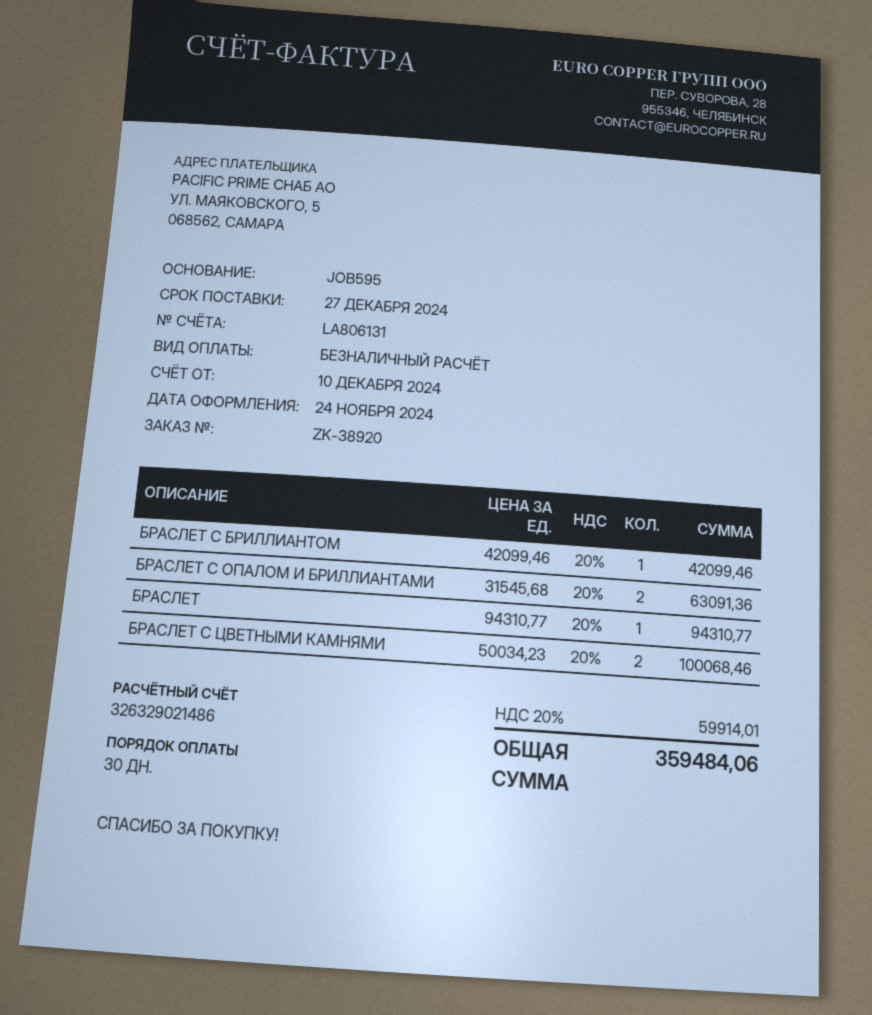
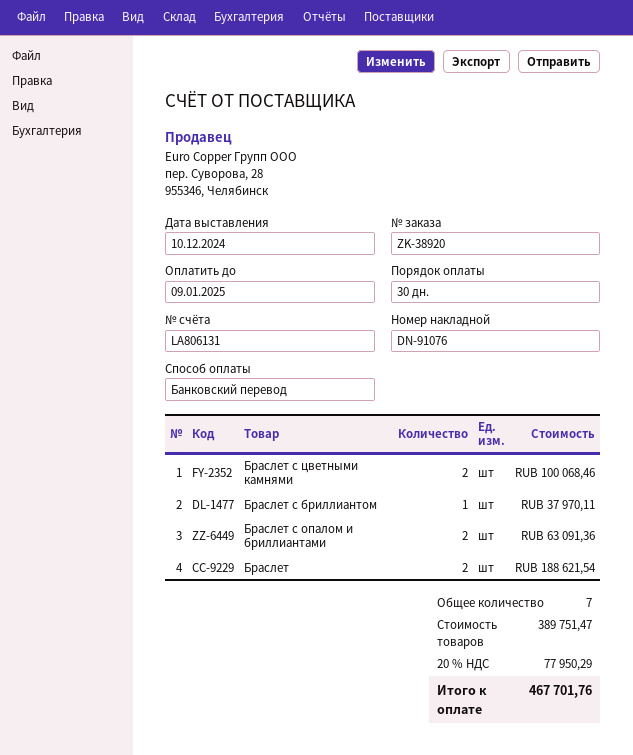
БРАСЛЕТ С БРИЛЛИАНТОМ: 1 for 42099.46 -> 1 for 37970.11
БРАСЛЕТ: 1 for 94310.77 -> 2 for 188621.54
tax: 20% = 59914.01 -> 20% = 77950.29
total: 359484.06 -> 467701.76

